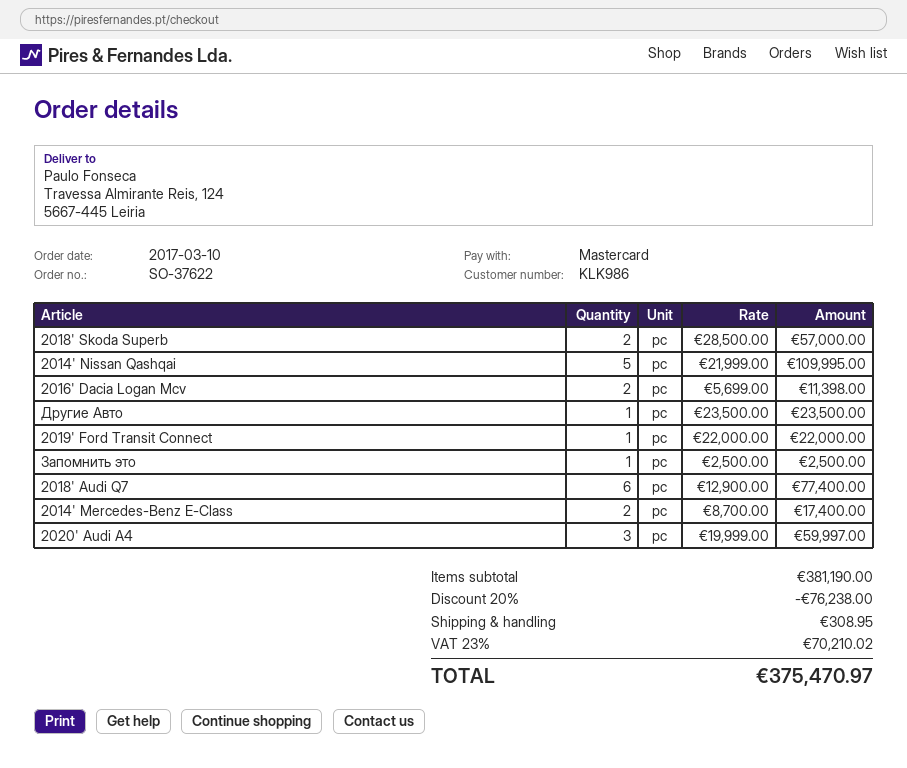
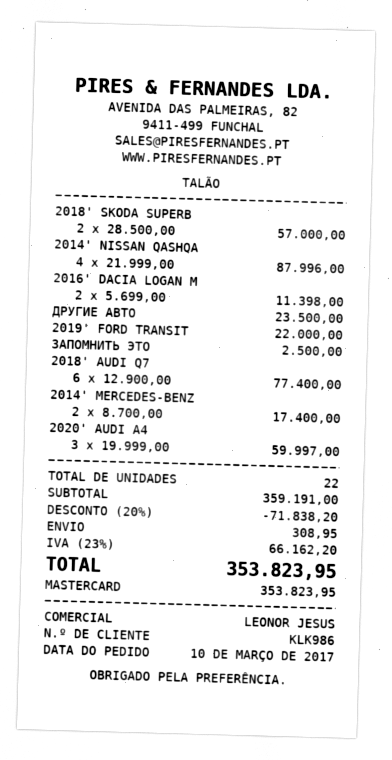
2014' Nissan Qashqai: 5 x 21999.00 = 109995.00 -> 4 x 21999.00 = 87996.00
subtotal: 381190.00 -> 359191.00
discount: 20% = 76238.00 -> 20% = 71838.20
tax: 23% = 70210.02 -> 23% = 66162.20
total: 375470.97 -> 353823.95

